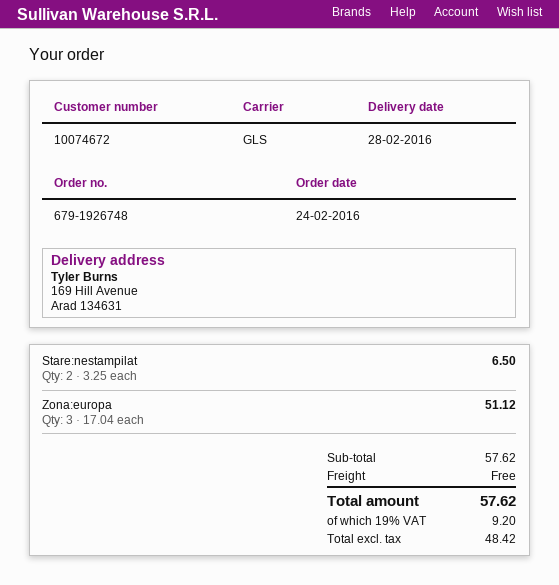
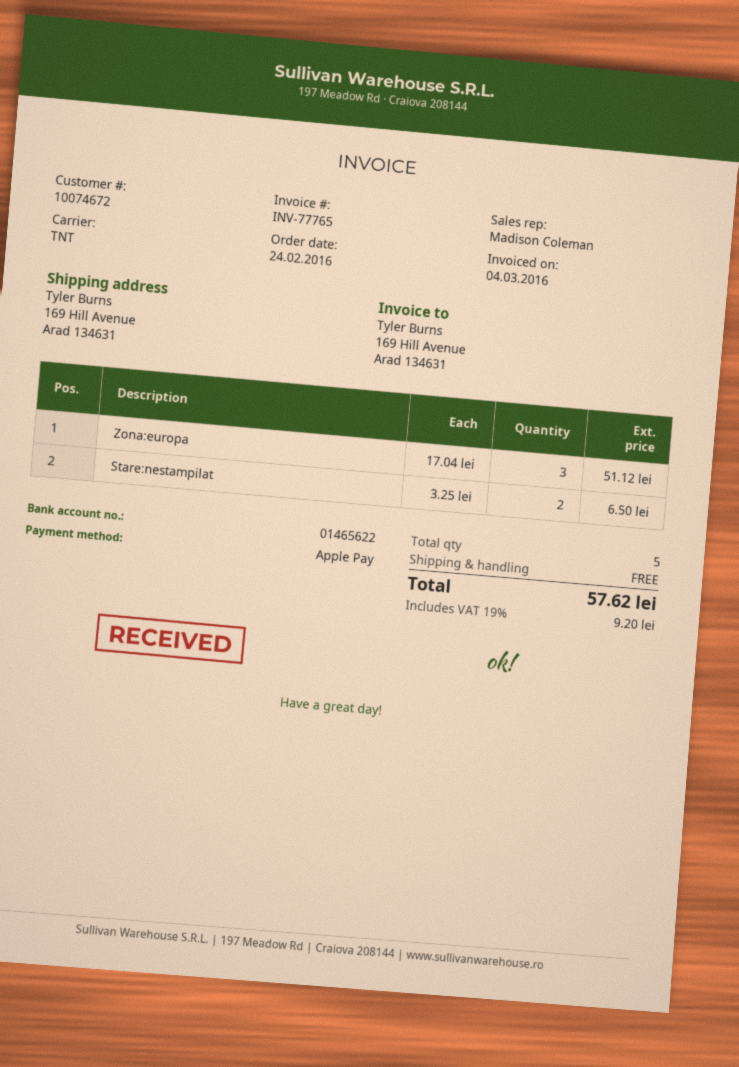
shipping method: GLS -> TNT

